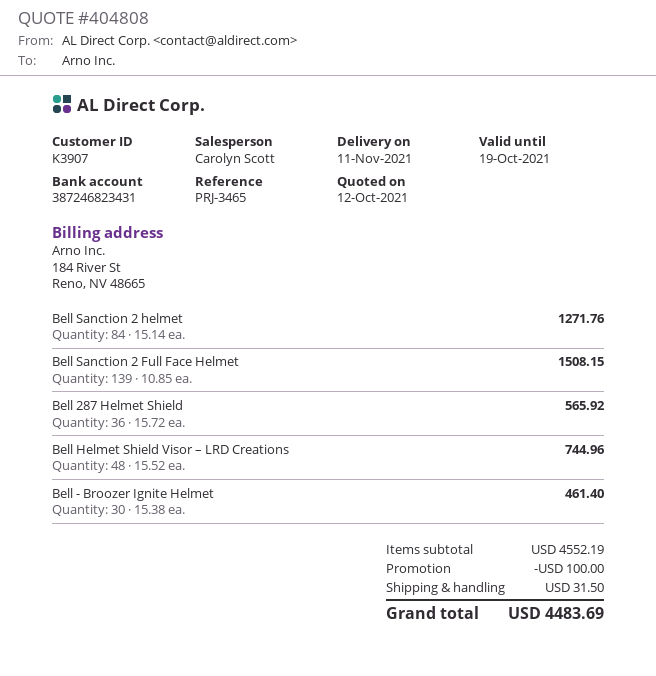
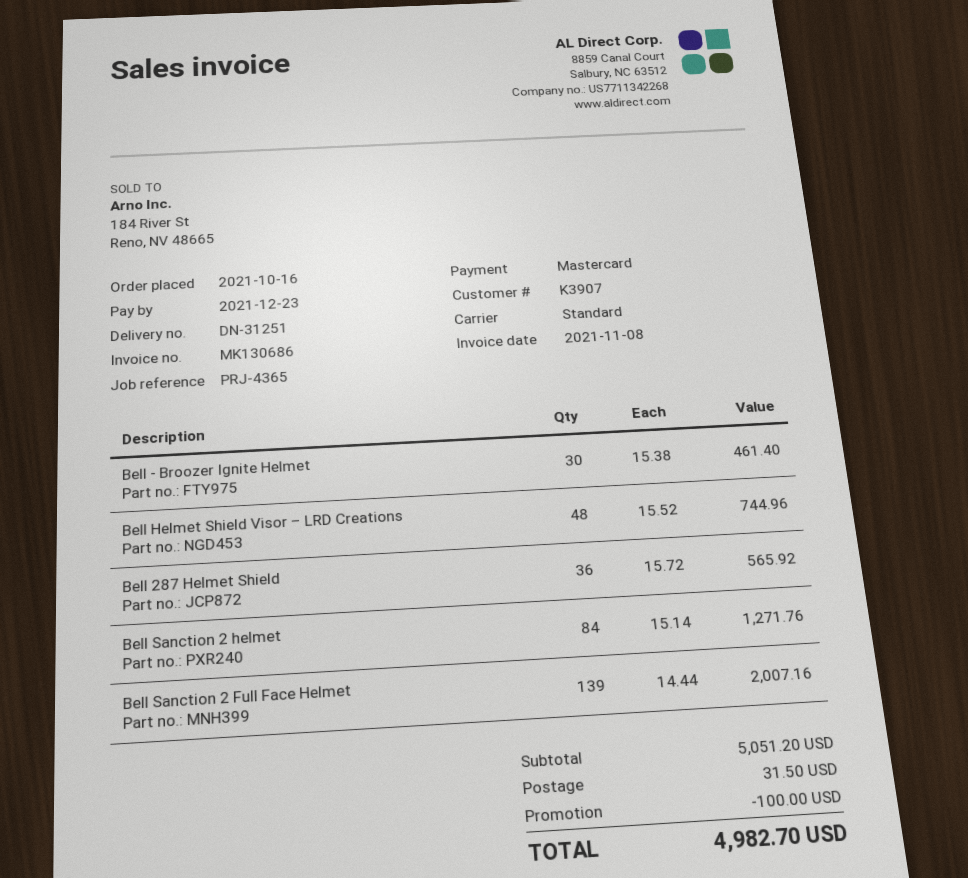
reference: PRJ-3465 -> PRJ-4365
Bell Sanction 2 Full Face Helmet: 139 x 10.85 = 1508.15 -> 139 x 14.44 = 2007.16
subtotal: 4552.19 -> 5051.20
total: 4483.69 -> 4982.70

